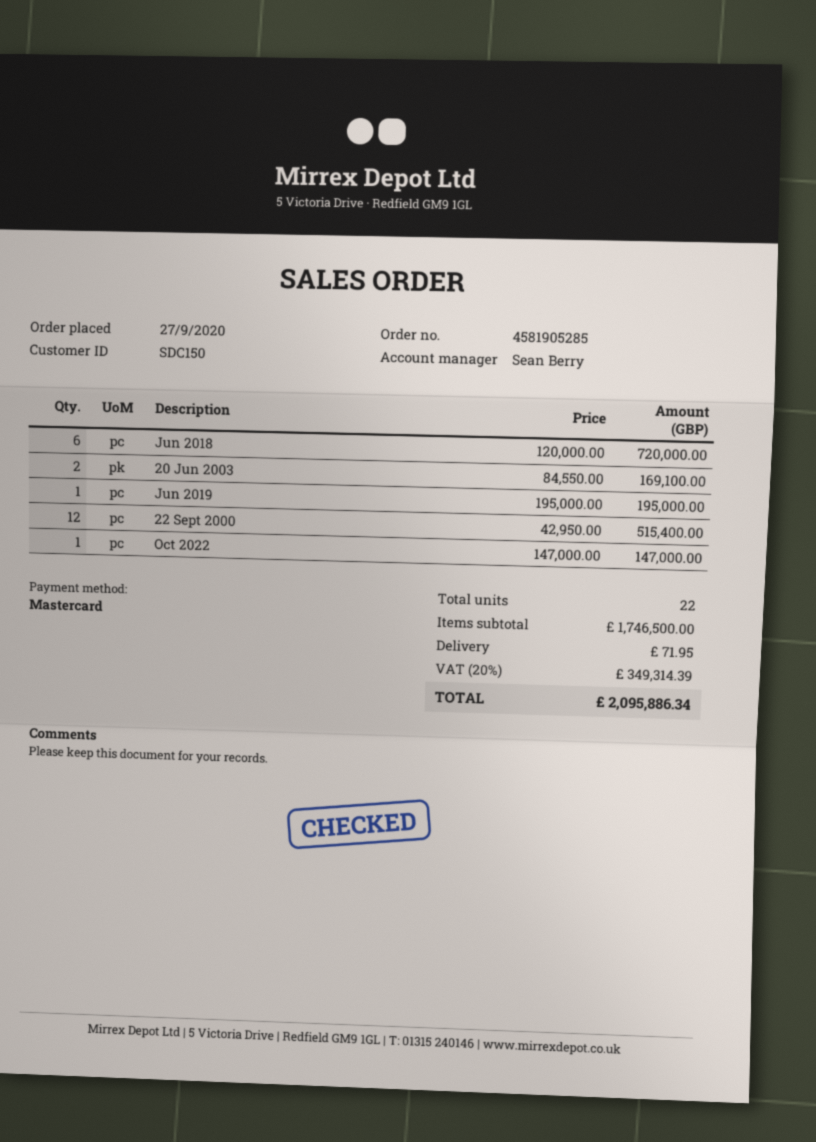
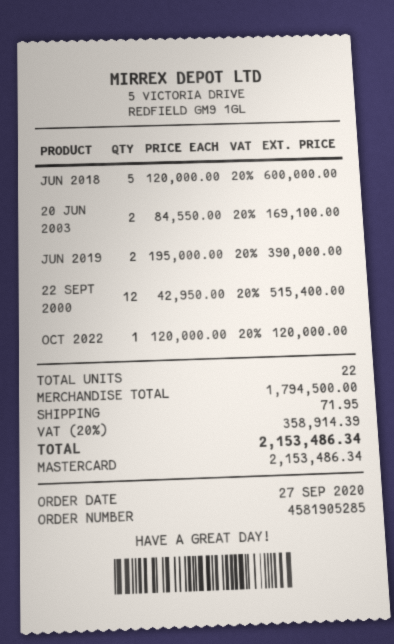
Jun 2018: 6 x 120000.00 = 720000.00 -> 5 x 120000.00 = 600000.00
Jun 2019: 1 x 195000.00 = 195000.00 -> 2 x 195000.00 = 390000.00
Oct 2022: 1 x 147000.00 = 147000.00 -> 1 x 120000.00 = 120000.00
subtotal: 1746500.00 -> 1794500.00
tax: 20% = 349314.39 -> 20% = 358914.39
total: 2095886.34 -> 2153486.34

